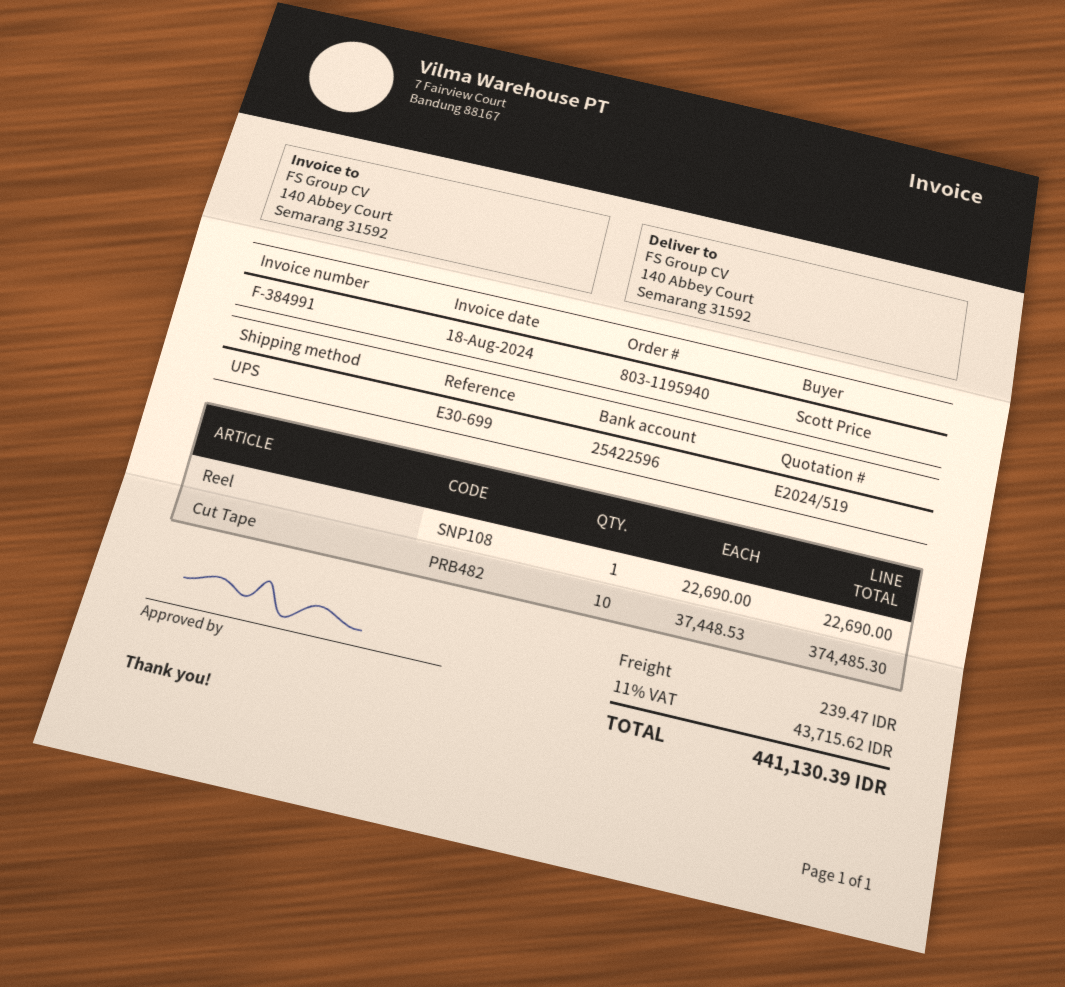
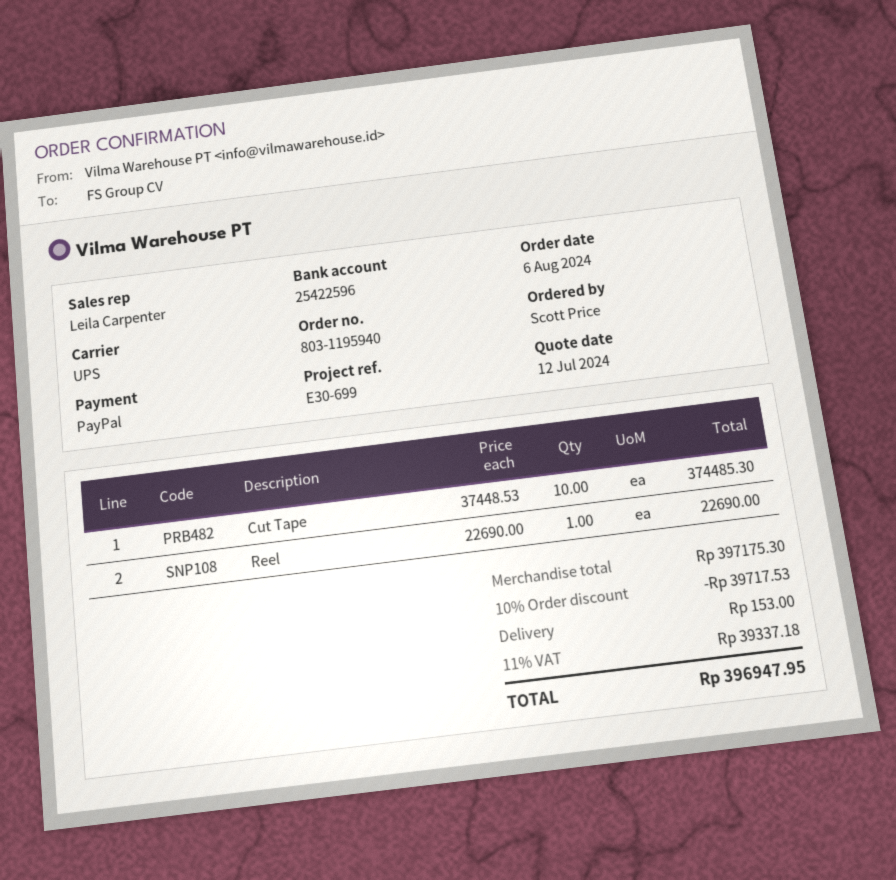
discount: none -> 10% = 39717.53
shipping: 239.47 -> 153.00
tax: 11% = 43715.62 -> 11% = 39337.18
total: 441130.39 -> 396947.95

